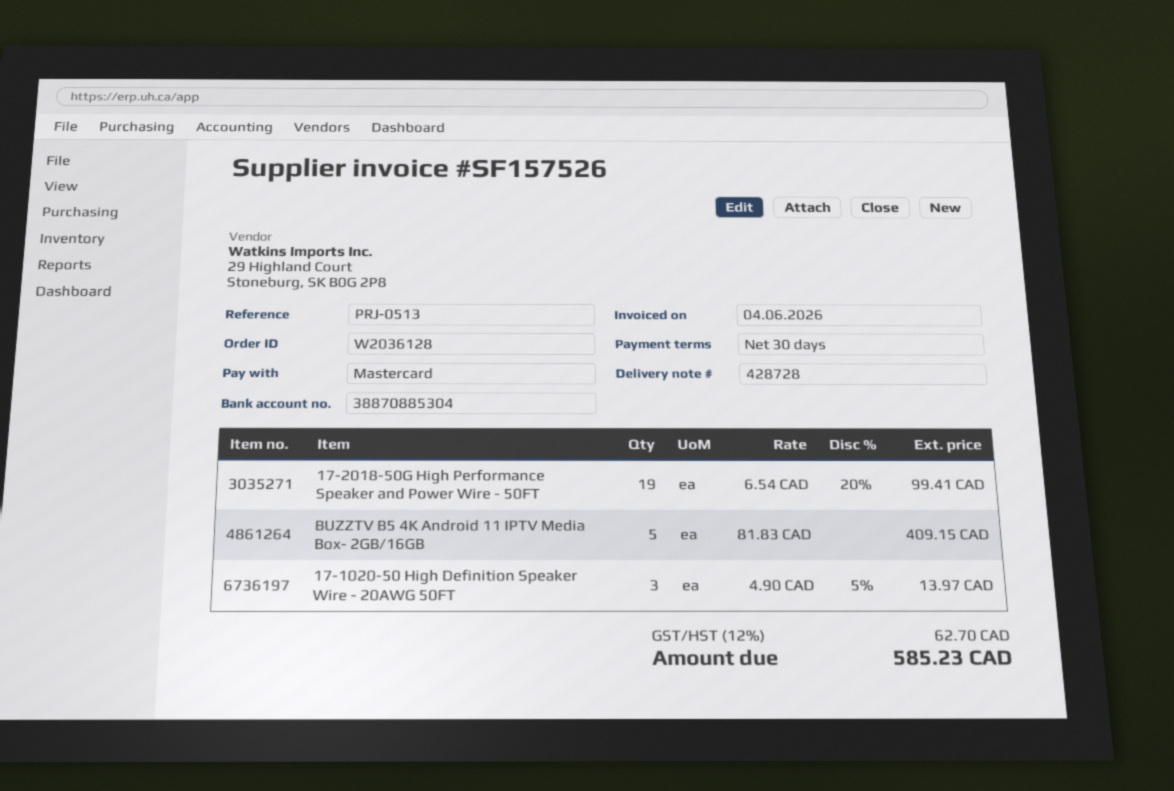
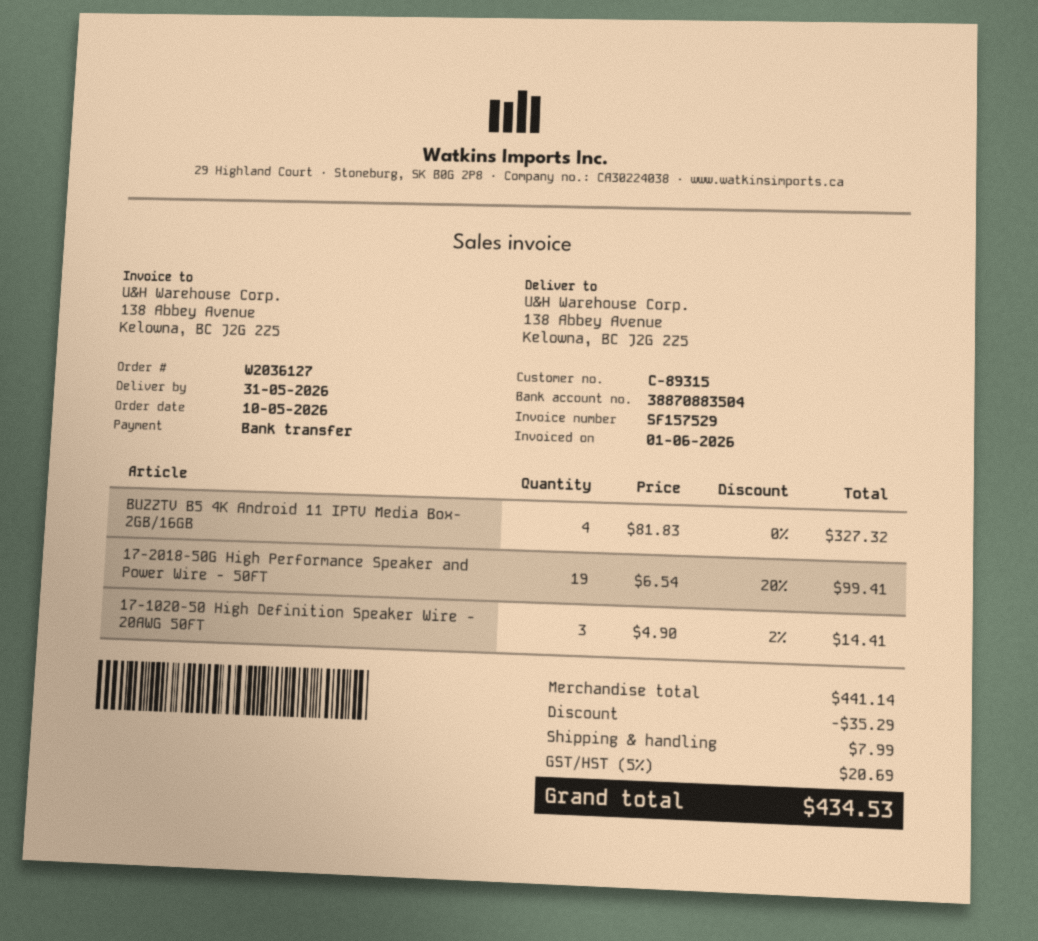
order number: W2036128 -> W2036127
invoice number: SF157526 -> SF157529
invoice date: 2026-06-04 -> 2026-06-01
payment method: Mastercard -> bank transfer
bank account: 38870885304 -> 38870883504
BUZZTV B5 4K Android 11 IPTV Media Box- 2GB/16GB: 5 x 81.83 = 409.15 -> 4 x 81.83 = 327.32
17-1020-50 High Definition Speaker Wire - 20AWG 50FT: 3 x 4.90 - 5% = 13.97 -> 3 x 4.90 - 2% = 14.41
discount: none -> 35.29
shipping: none -> 7.99
tax: 12% = 62.70 -> 5% = 20.69
total: 585.23 -> 434.53

